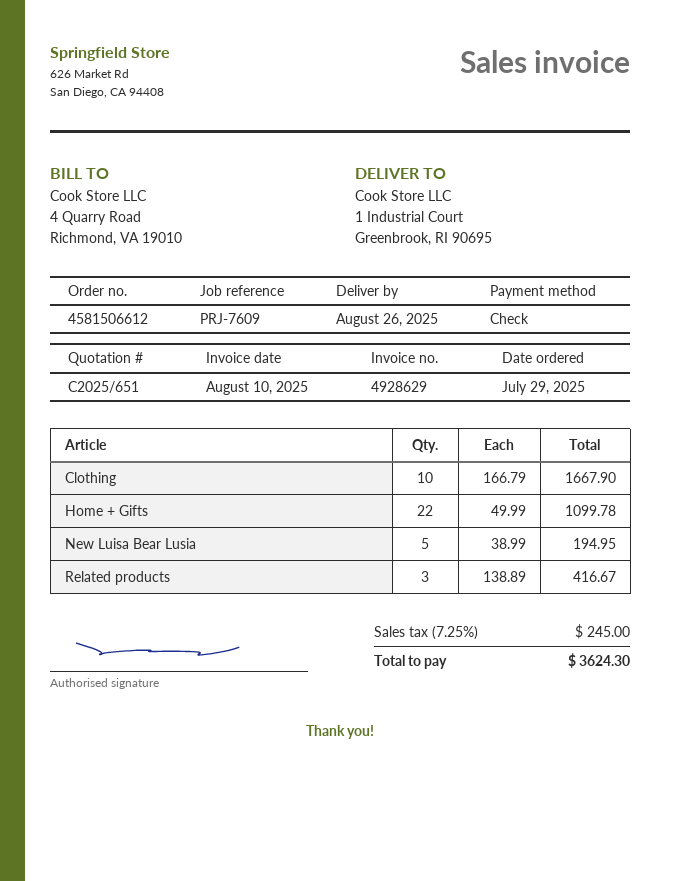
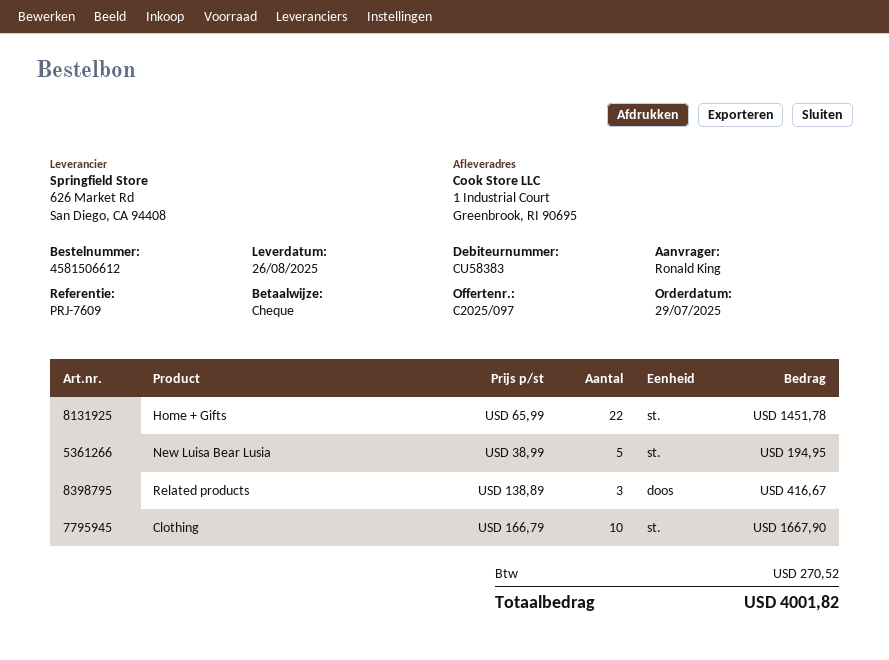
quote number: C2025/651 -> C2025/097
Home + Gifts: 22 x 49.99 = 1099.78 -> 22 x 65.99 = 1451.78
tax: 245.00 -> 270.52
total: 3624.30 -> 4001.82

